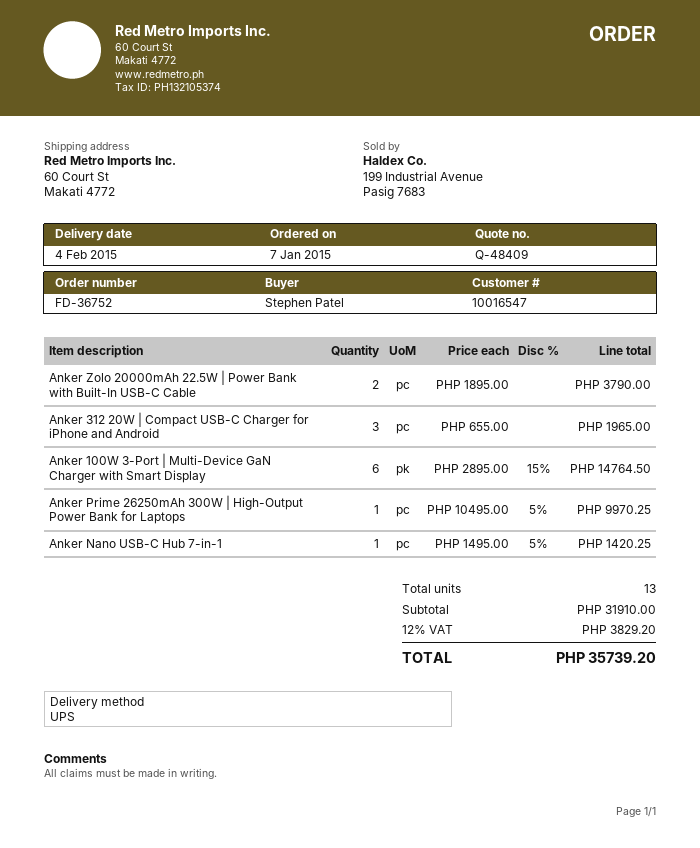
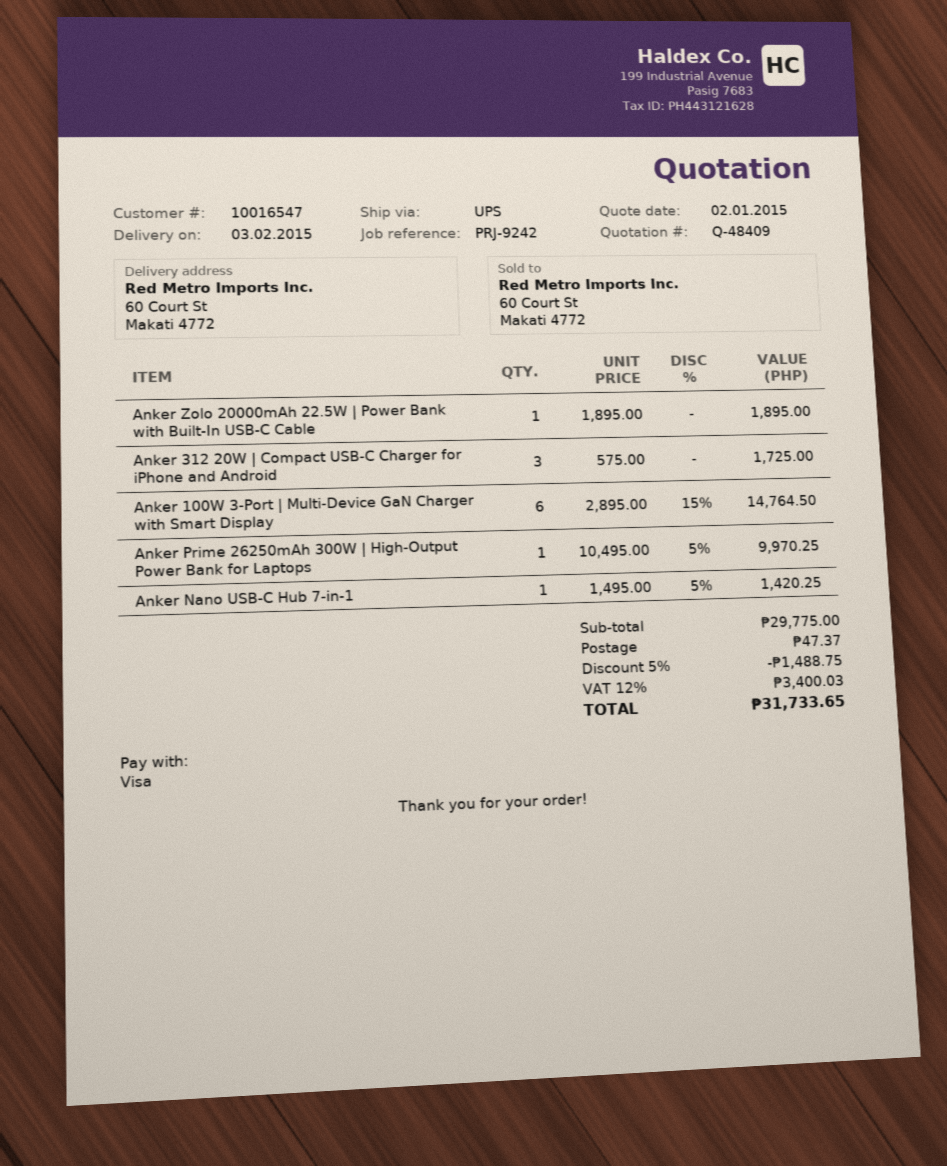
delivery date: 2015-02-04 -> 2015-02-03
Anker Zolo 20000mAh 22.5W | Power Bank with Built-In USB-C Cable: 2 x 1895.00 = 3790.00 -> 1 x 1895.00 = 1895.00
Anker 312 20W | Compact USB-C Charger for iPhone and Android: 3 x 655.00 = 1965.00 -> 3 x 575.00 = 1725.00
subtotal: 31910.00 -> 29775.00
discount: none -> 5% = 1488.75
shipping: none -> 47.37
tax: 12% = 3829.20 -> 12% = 3400.03
total: 35739.20 -> 31733.65

